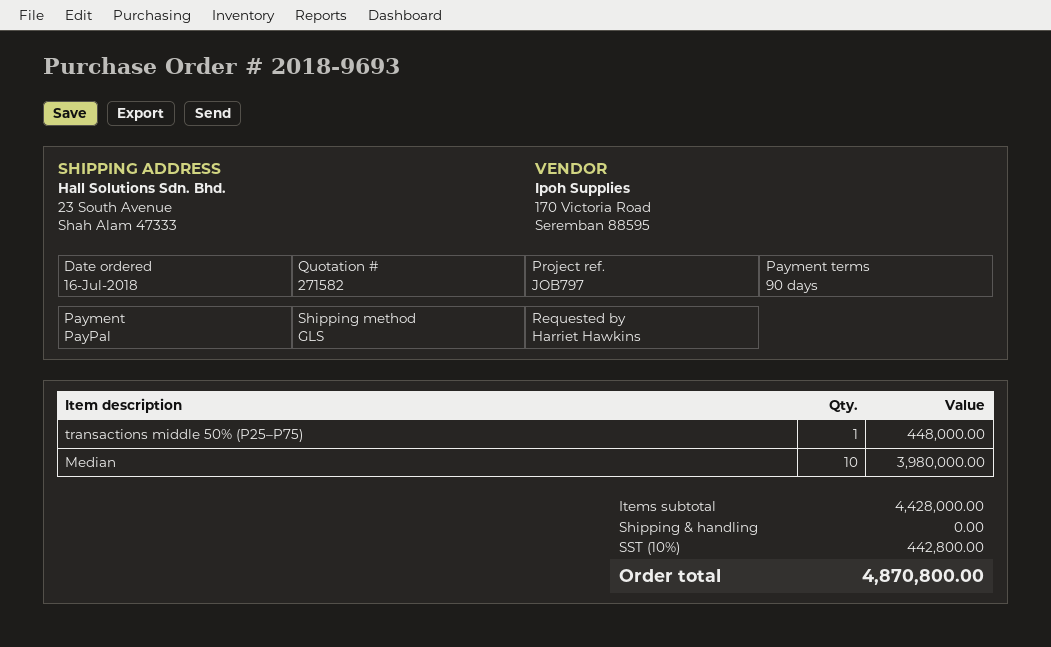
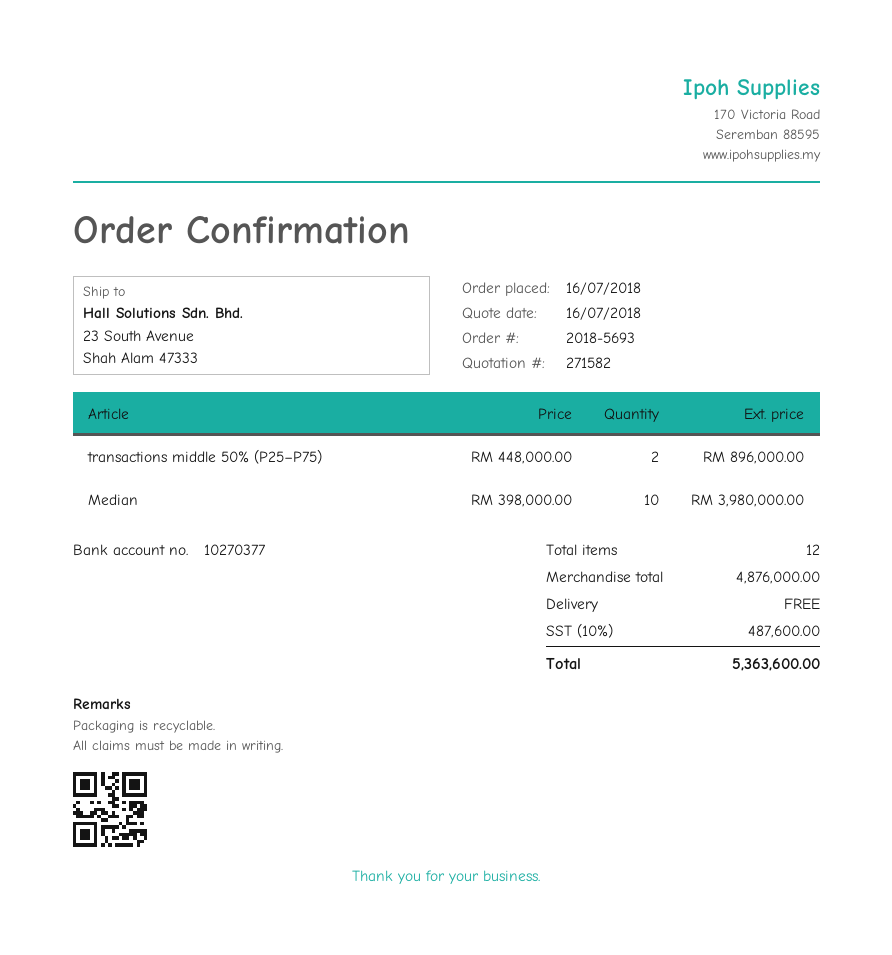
order number: 2018-9693 -> 2018-5693
transactions middle 50% (P25–P75): 1 for 448000.00 -> 2 for 896000.00
subtotal: 4428000.00 -> 4876000.00
tax: 10% = 442800.00 -> 10% = 487600.00
total: 4870800.00 -> 5363600.00

